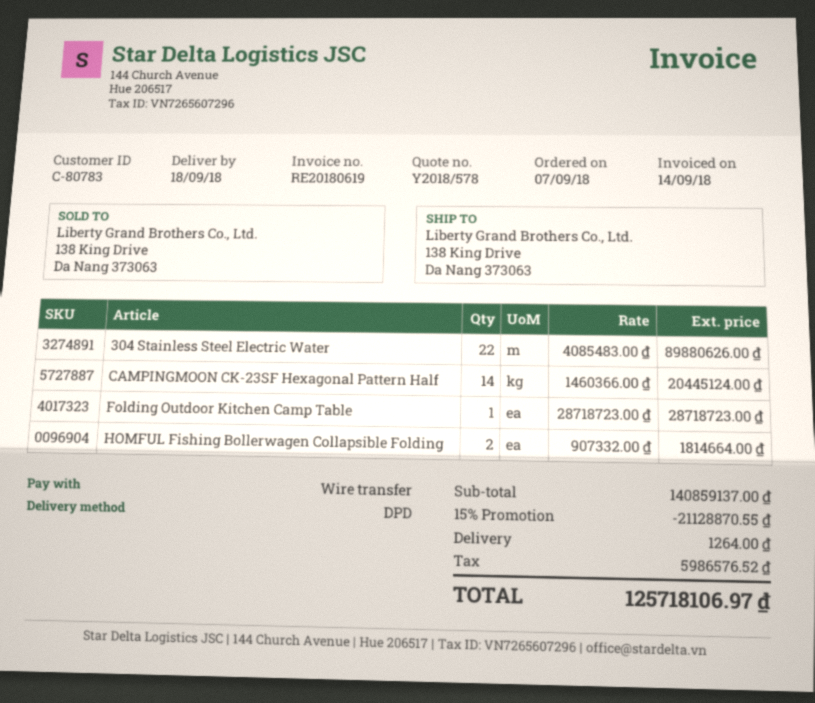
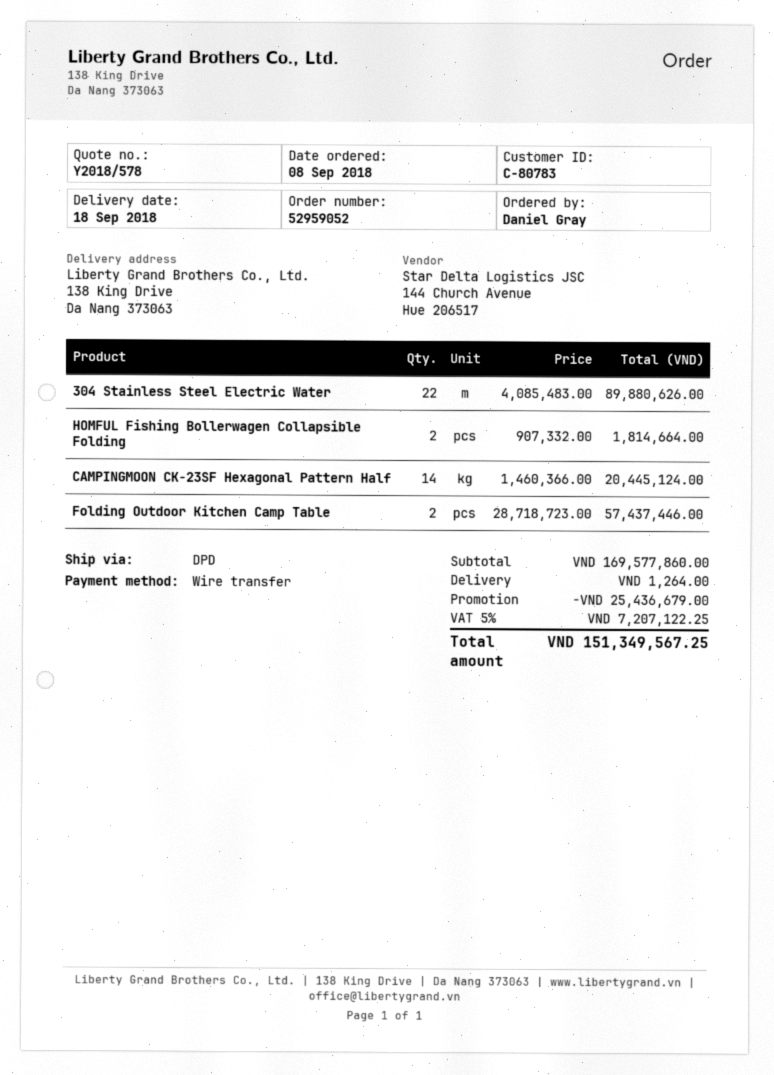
order date: 2018-09-07 -> 2018-09-08
Folding Outdoor Kitchen Camp Table: 1 x 28718723.00 = 28718723.00 -> 2 x 28718723.00 = 57437446.00
subtotal: 140859137.00 -> 169577860.00
discount: 21128870.55 -> 25436679.00
tax: 5986576.52 -> 7207122.25
total: 125718106.97 -> 151349567.25

